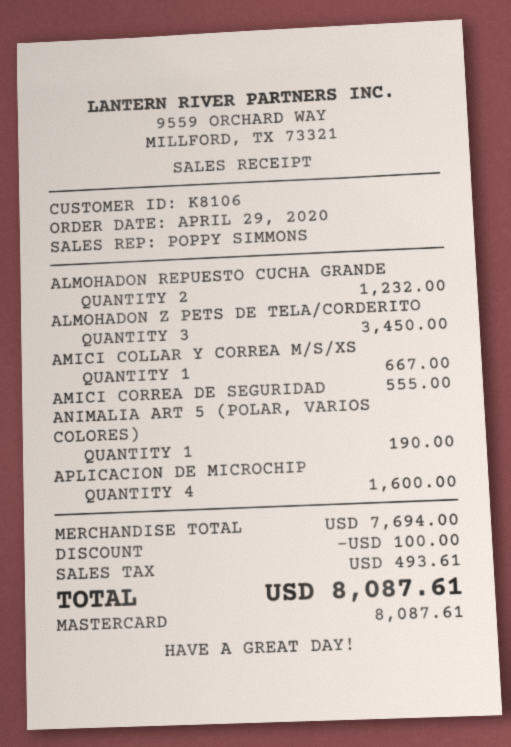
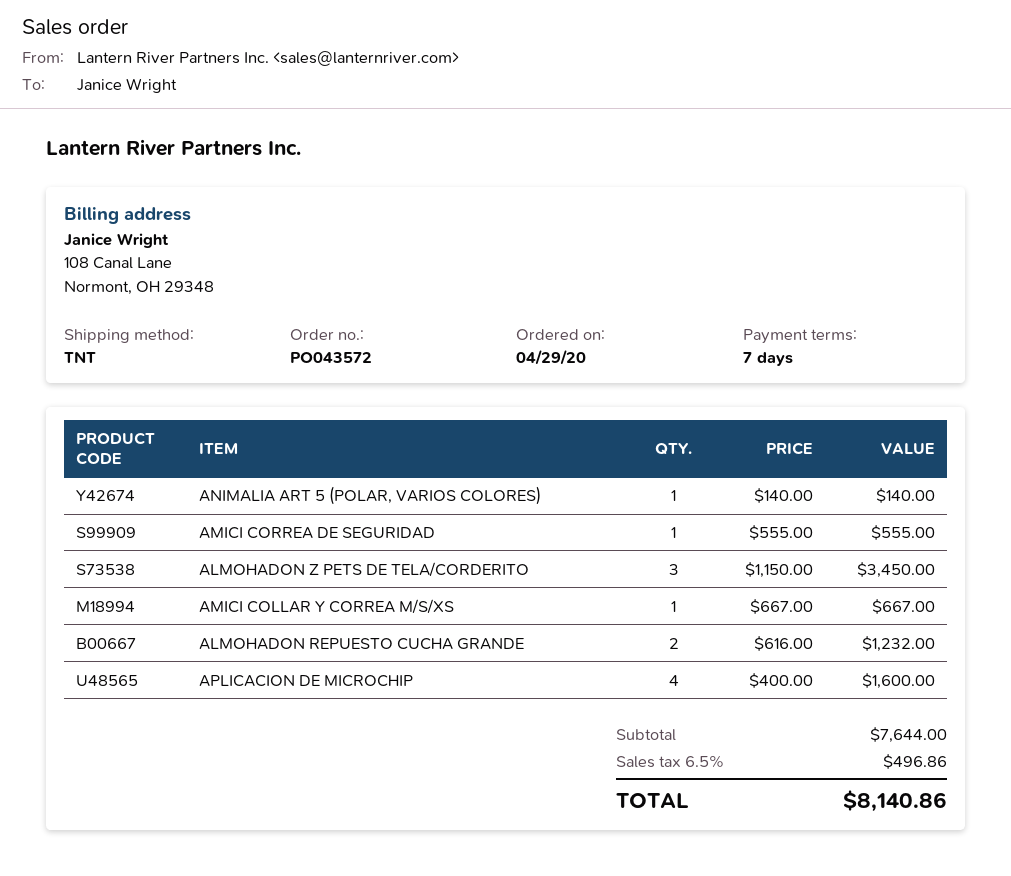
ANIMALIA ART 5 (POLAR, VARIOS COLORES): 1 for 190.00 -> 1 for 140.00
subtotal: 7694.00 -> 7644.00
discount: 100.00 -> none
tax: 493.61 -> 496.86
total: 8087.61 -> 8140.86

